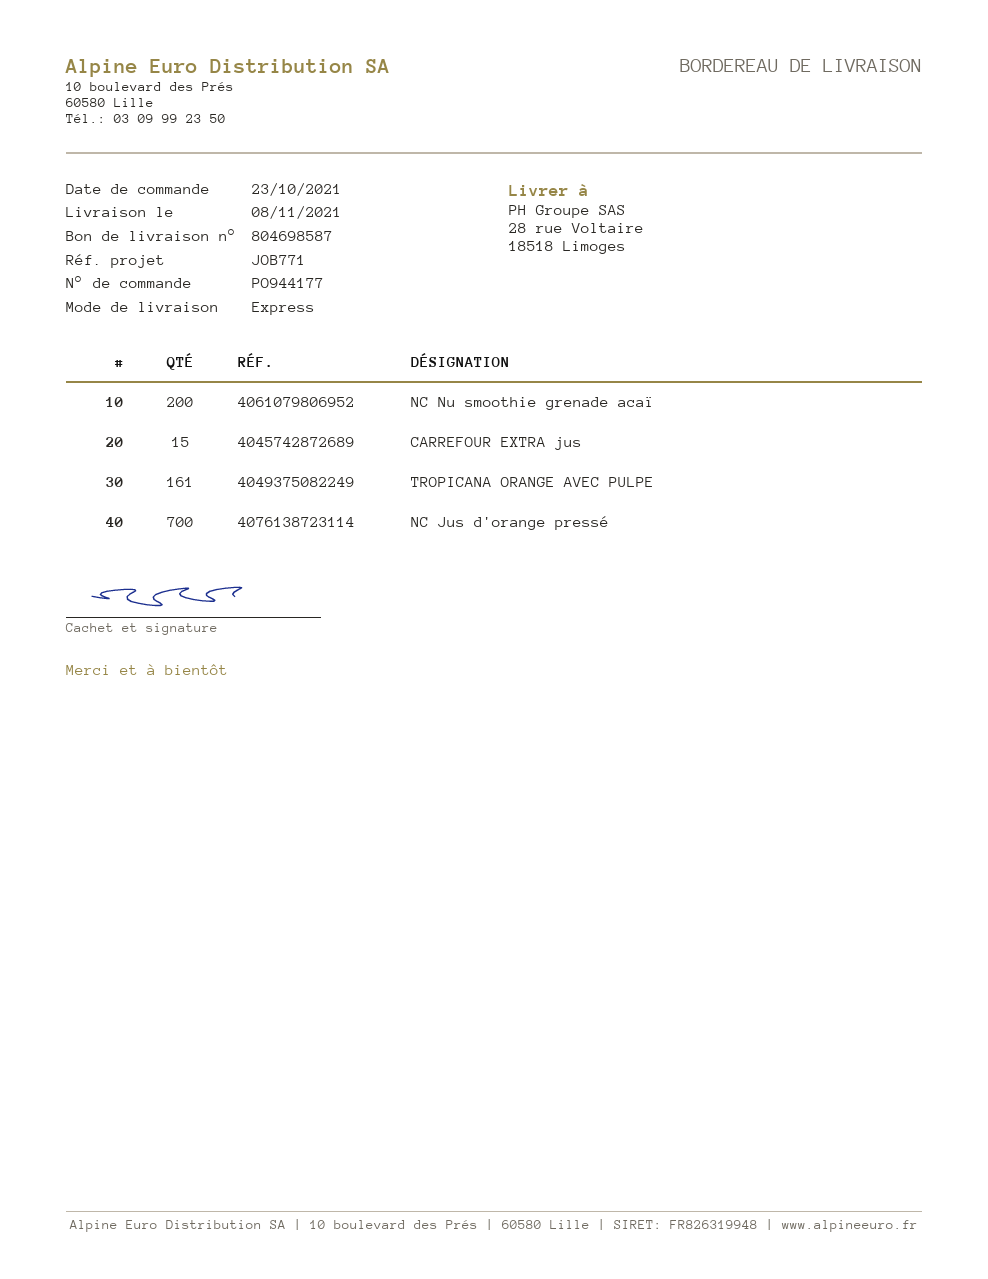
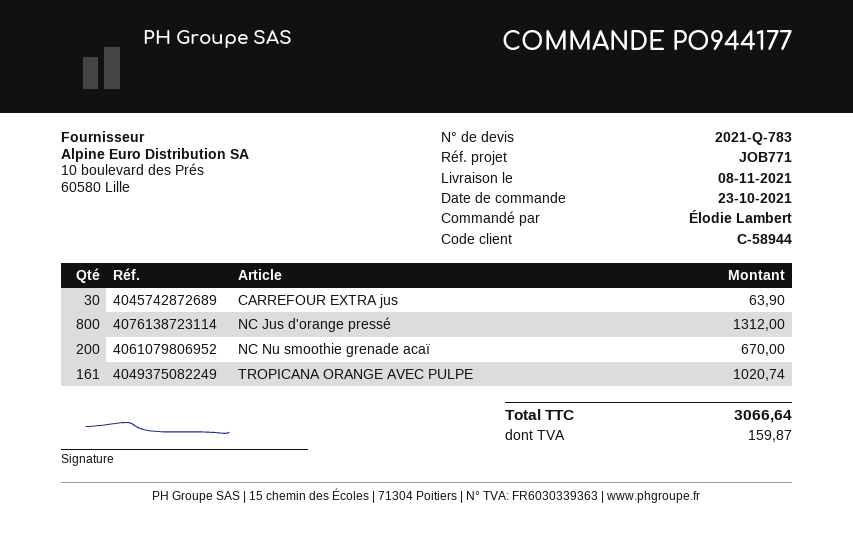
CARREFOUR EXTRA jus: 15 -> 30
NC Jus d'orange pressé: 700 -> 800

